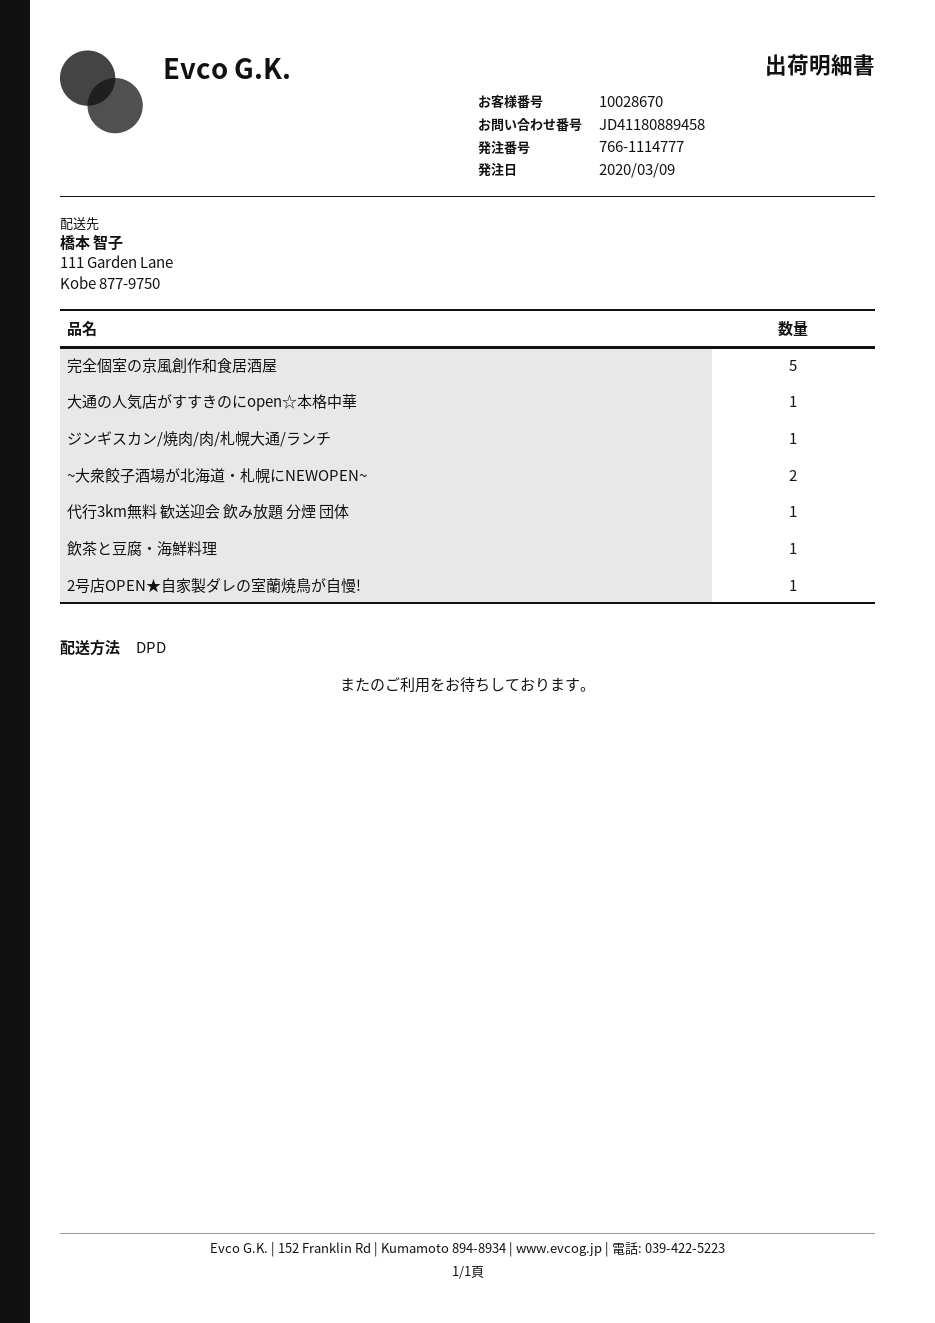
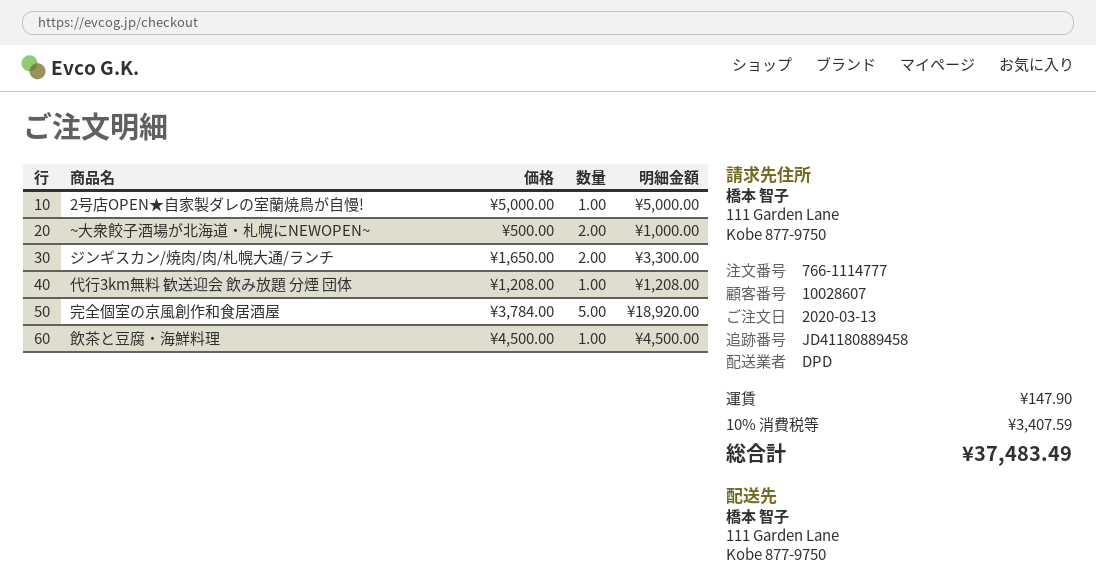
order date: 2020-03-09 -> 2020-03-13
customer number: 10028670 -> 10028607
大通の人気店がすすきのにopen☆本格中華: 1 -> none
ジンギスカン/焼肉/肉/札幌大通/ランチ: 1 -> 2

